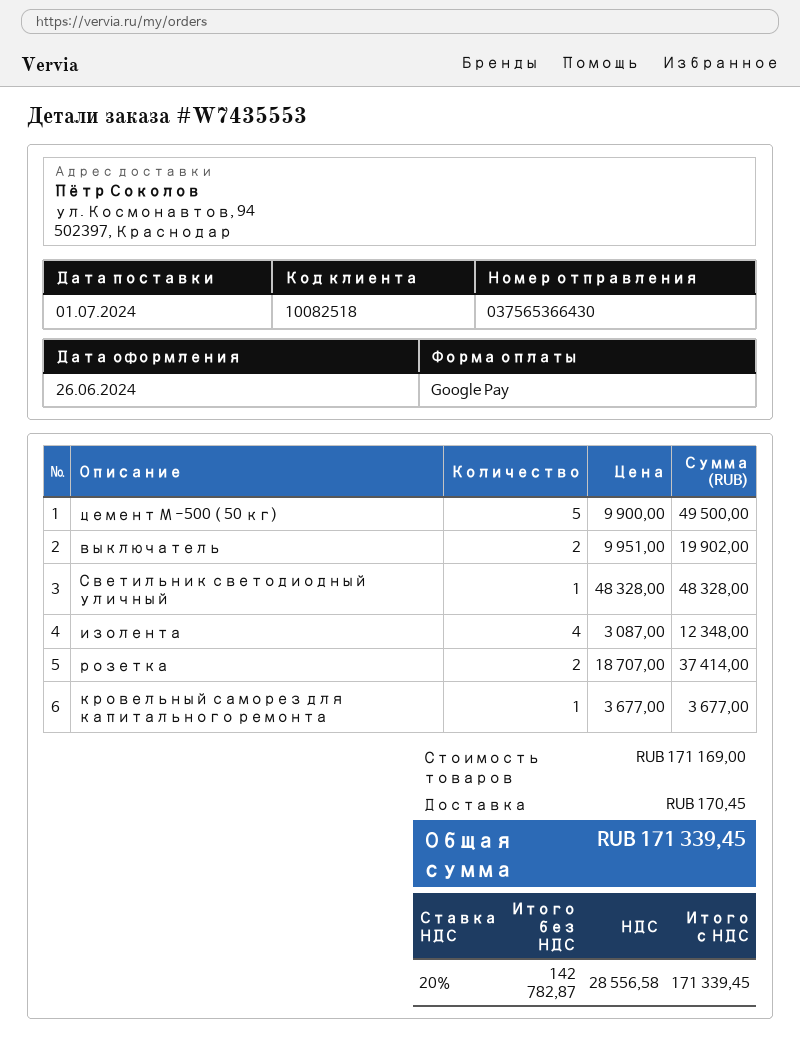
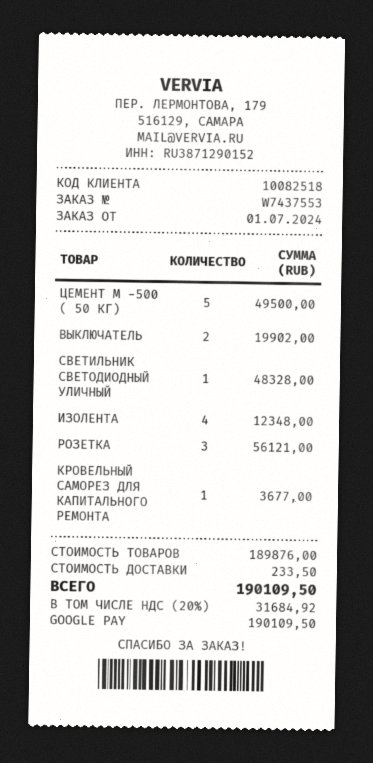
order number: W7435553 -> W7437553
order date: 2024-06-26 -> 2024-07-01
розетка: 2 for 37414.00 -> 3 for 56121.00
subtotal: 171169.00 -> 189876.00
shipping: 170.45 -> 233.50
tax: 20% = 28556.58 -> 20% = 31684.92
total: 171339.45 -> 190109.50

